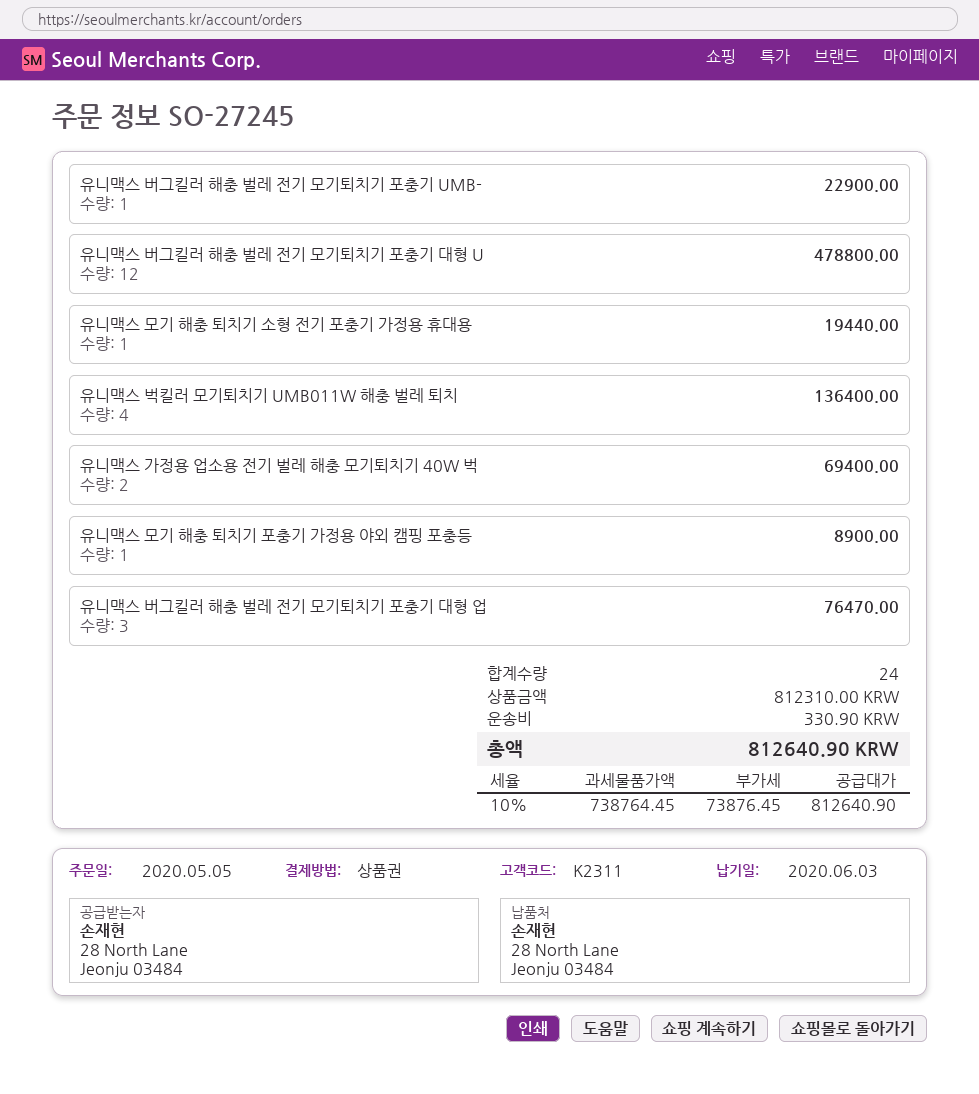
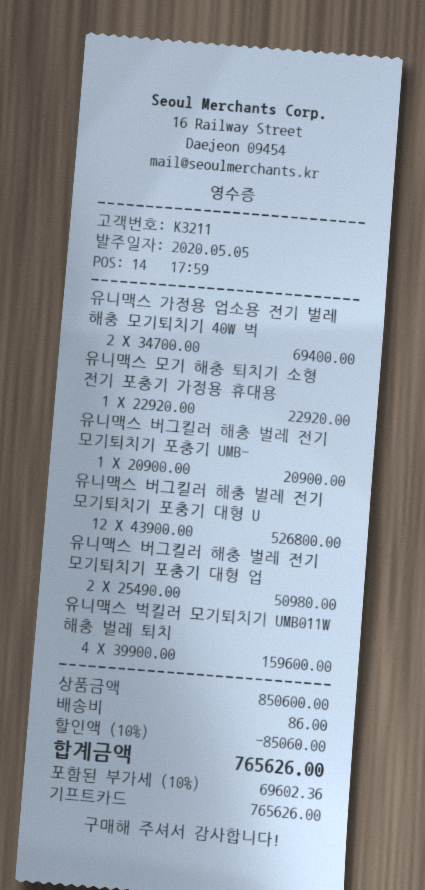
customer number: K2311 -> K3211
유니맥스 버그킬러 해충 벌레 전기 모기퇴치기 포충기 UMB-: 1 for 22900.00 -> 1 for 20900.00
유니맥스 버그킬러 해충 벌레 전기 모기퇴치기 포충기 대형 U: 12 for 478800.00 -> 12 for 526800.00
유니맥스 모기 해충 퇴치기 소형 전기 포충기 가정용 휴대용: 1 for 19440.00 -> 1 for 22920.00
유니맥스 벅킬러 모기퇴치기 UMB011W 해충 벌레 퇴치: 4 for 136400.00 -> 4 for 159600.00
유니맥스 모기 해충 퇴치기 포충기 가정용 야외 캠핑 포충등: 1 for 8900.00 -> none
유니맥스 버그킬러 해충 벌레 전기 모기퇴치기 포충기 대형 업: 3 for 76470.00 -> 2 for 50980.00
subtotal: 812310.00 -> 850600.00
discount: none -> 10% = 85060.00
shipping: 330.90 -> 86.00
tax: 10% = 73876.45 -> 10% = 69602.36
total: 812640.90 -> 765626.00

